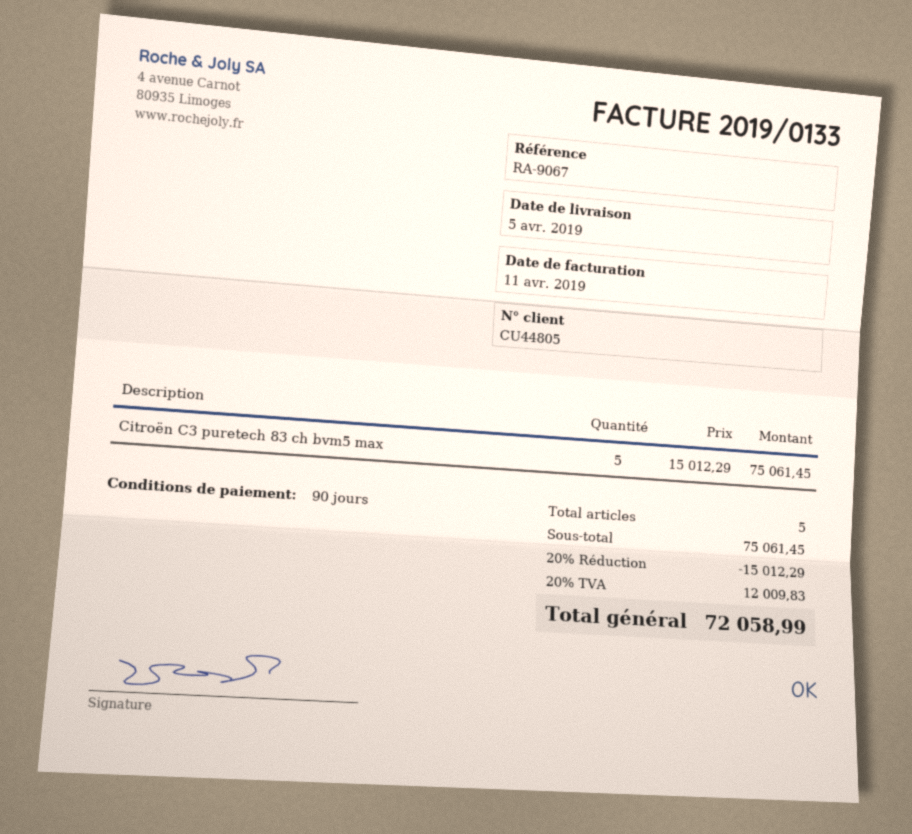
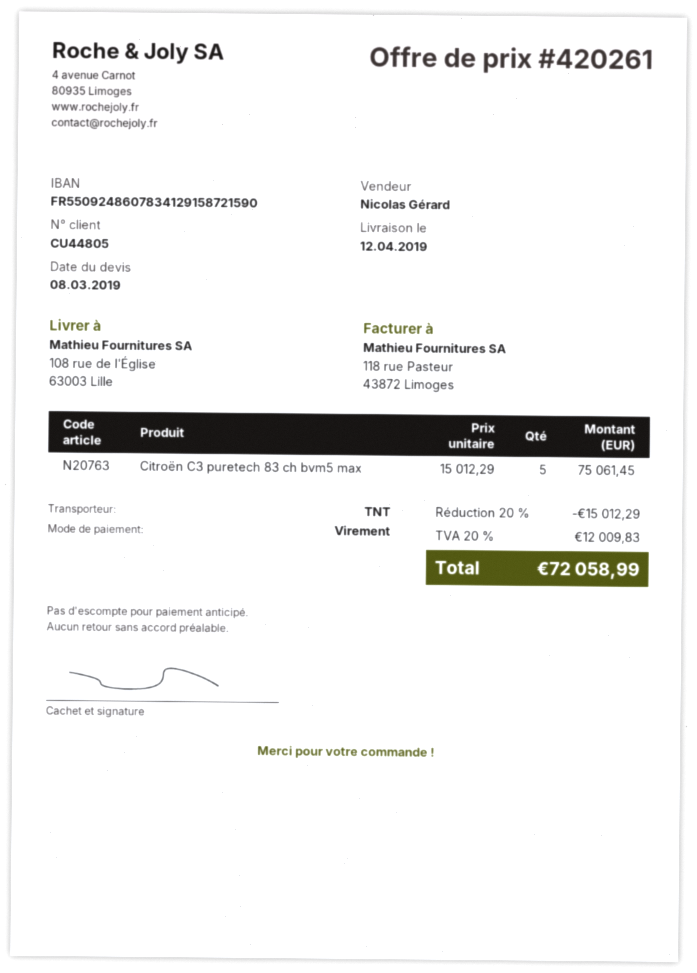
delivery date: 2019-04-05 -> 2019-04-12

